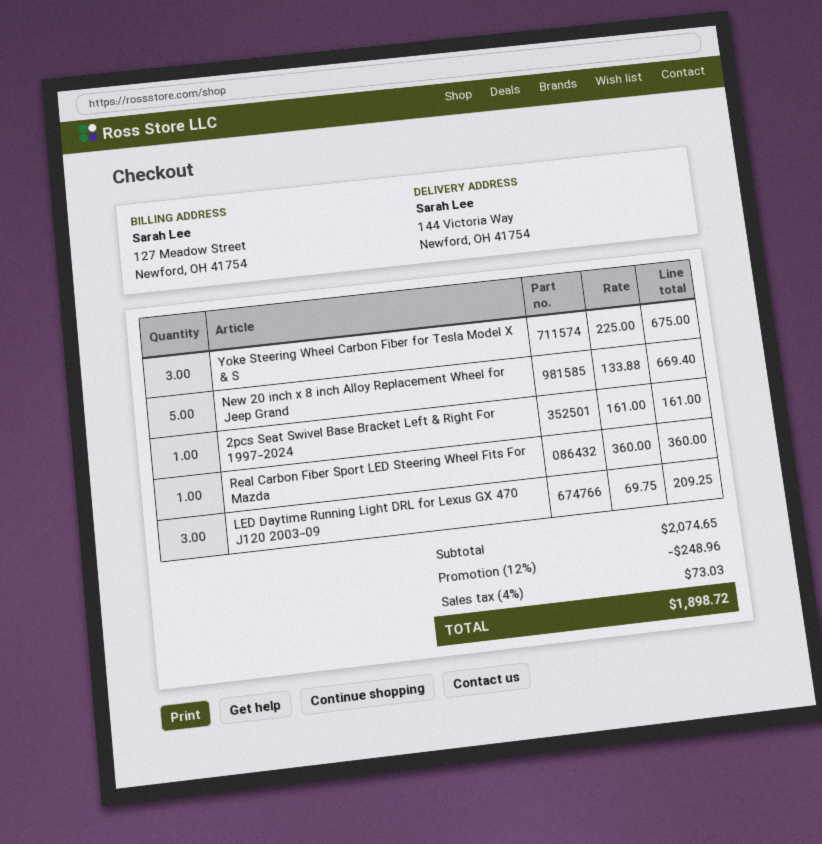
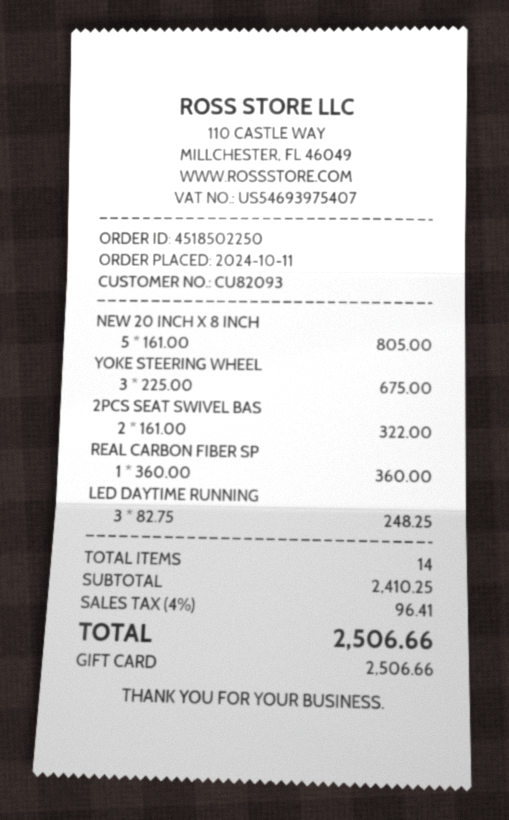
New 20 inch x 8 inch Alloy Replacement Wheel for Jeep Grand: 5 x 133.88 = 669.40 -> 5 x 161.00 = 805.00
2pcs Seat Swivel Base Bracket Left & Right For 1997-2024: 1 x 161.00 = 161.00 -> 2 x 161.00 = 322.00
LED Daytime Running Light DRL for Lexus GX 470 J120 2003-09: 3 x 69.75 = 209.25 -> 3 x 82.75 = 248.25
subtotal: 2074.65 -> 2410.25
discount: 12% = 248.96 -> none
tax: 4% = 73.03 -> 4% = 96.41
total: 1898.72 -> 2506.66

